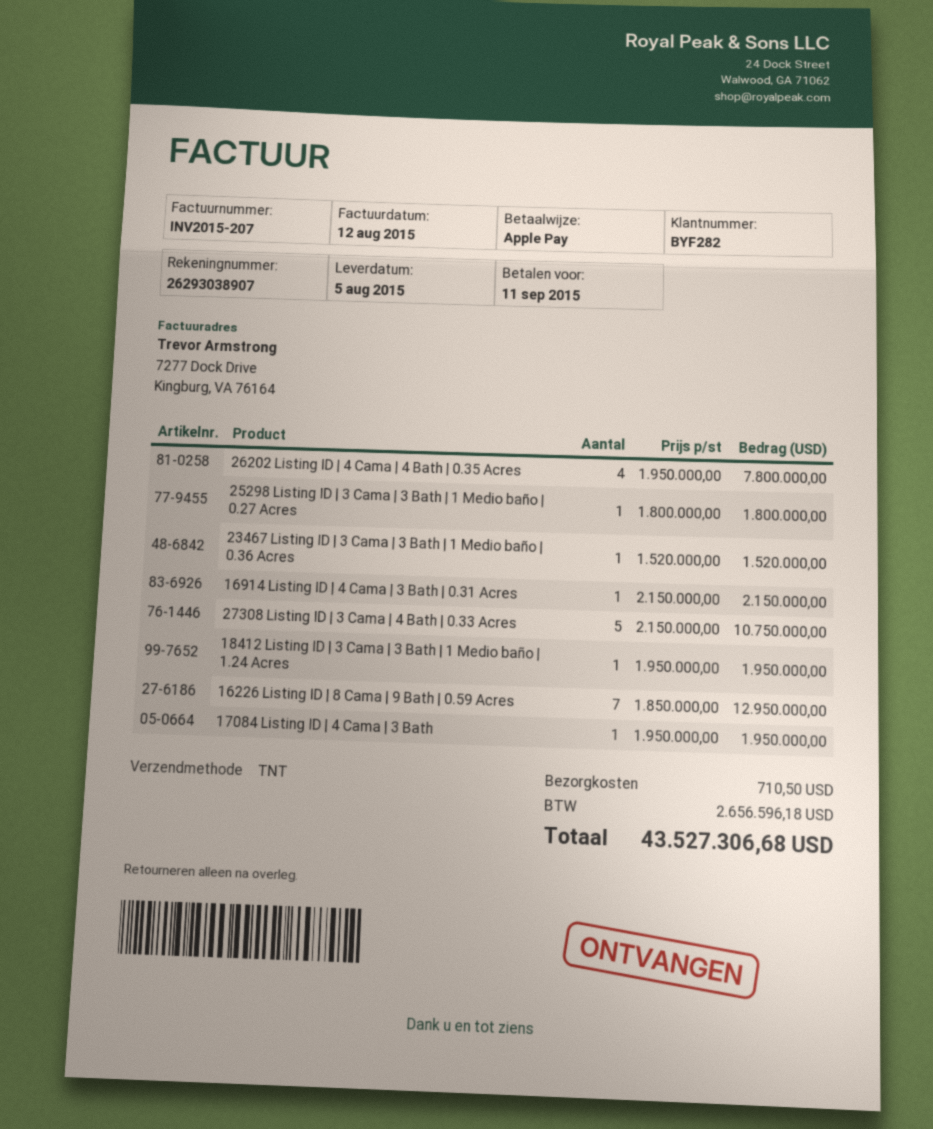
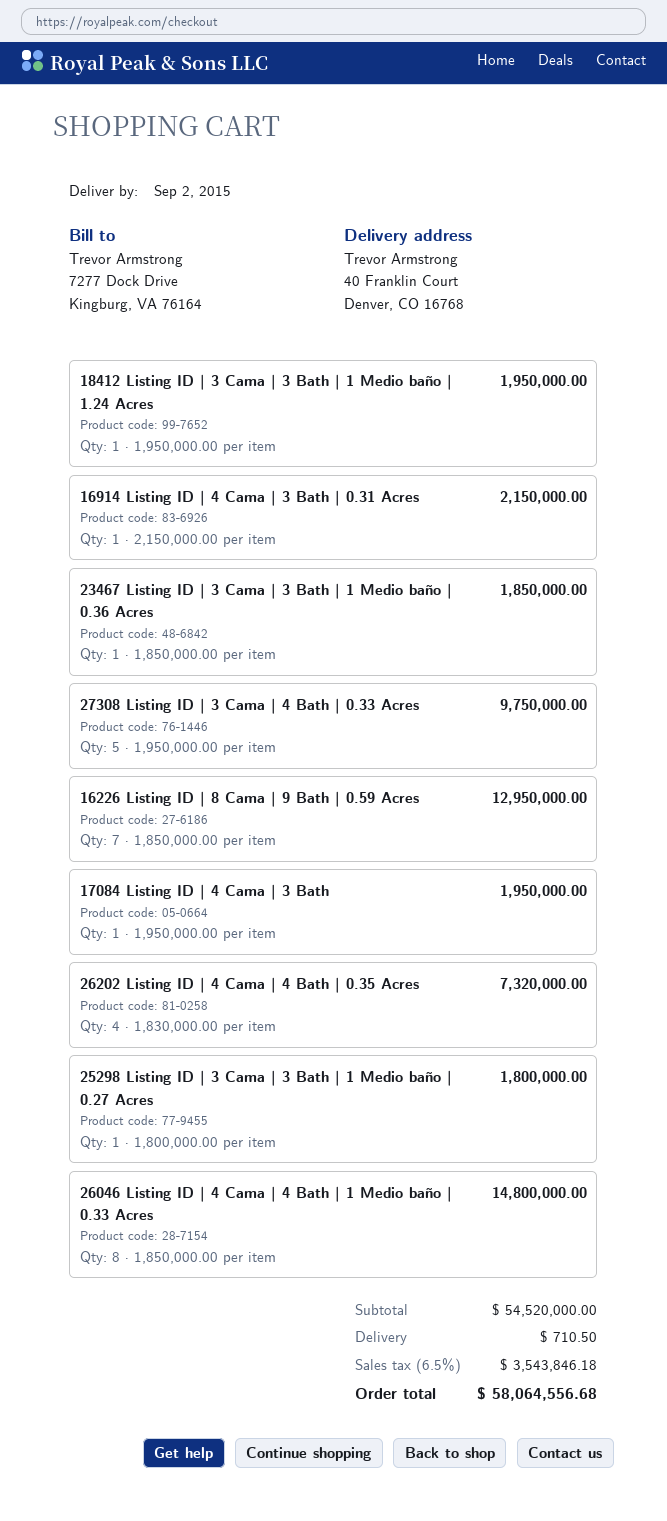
delivery date: 2015-08-05 -> 2015-09-02
26202 Listing ID | 4 Cama | 4 Bath | 0.35 Acres: 4 x 1950000.00 = 7800000.00 -> 4 x 1830000.00 = 7320000.00
23467 Listing ID | 3 Cama | 3 Bath | 1 Medio baño | 0.36 Acres: 1 x 1520000.00 = 1520000.00 -> 1 x 1850000.00 = 1850000.00
27308 Listing ID | 3 Cama | 4 Bath | 0.33 Acres: 5 x 2150000.00 = 10750000.00 -> 5 x 1950000.00 = 9750000.00
26046 Listing ID | 4 Cama | 4 Bath | 1 Medio baño | 0.33 Acres: none -> 8 x 1850000.00 = 14800000.00
tax: 2656596.18 -> 3543846.18
total: 43527306.68 -> 58064556.68

